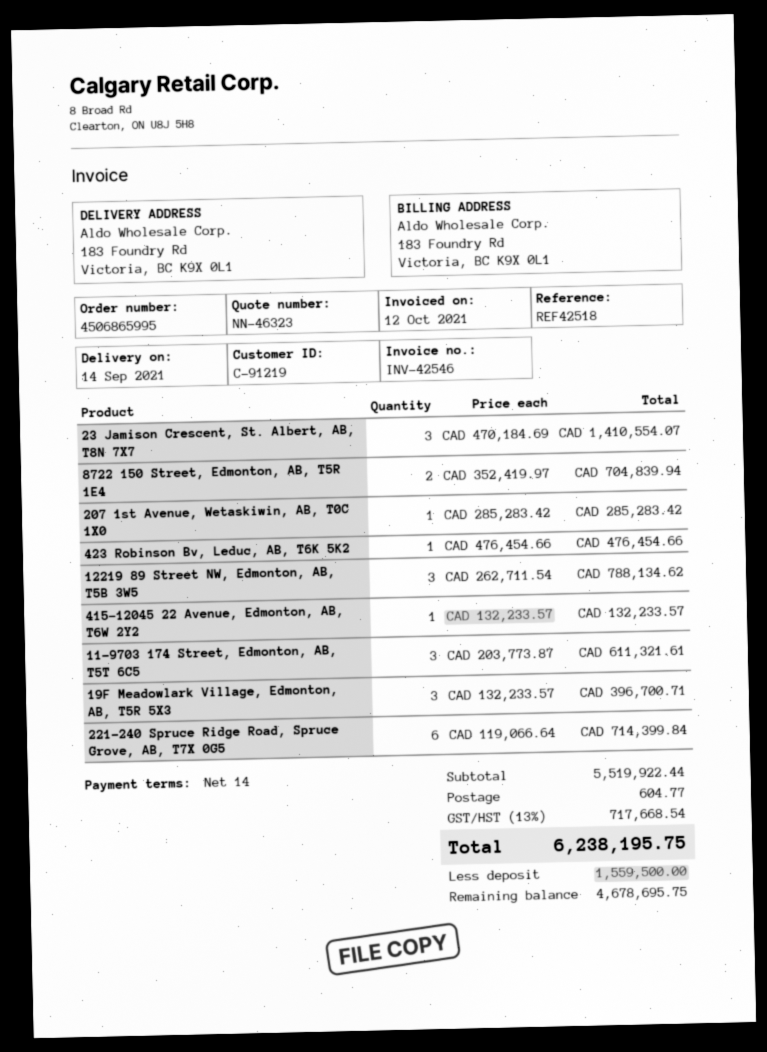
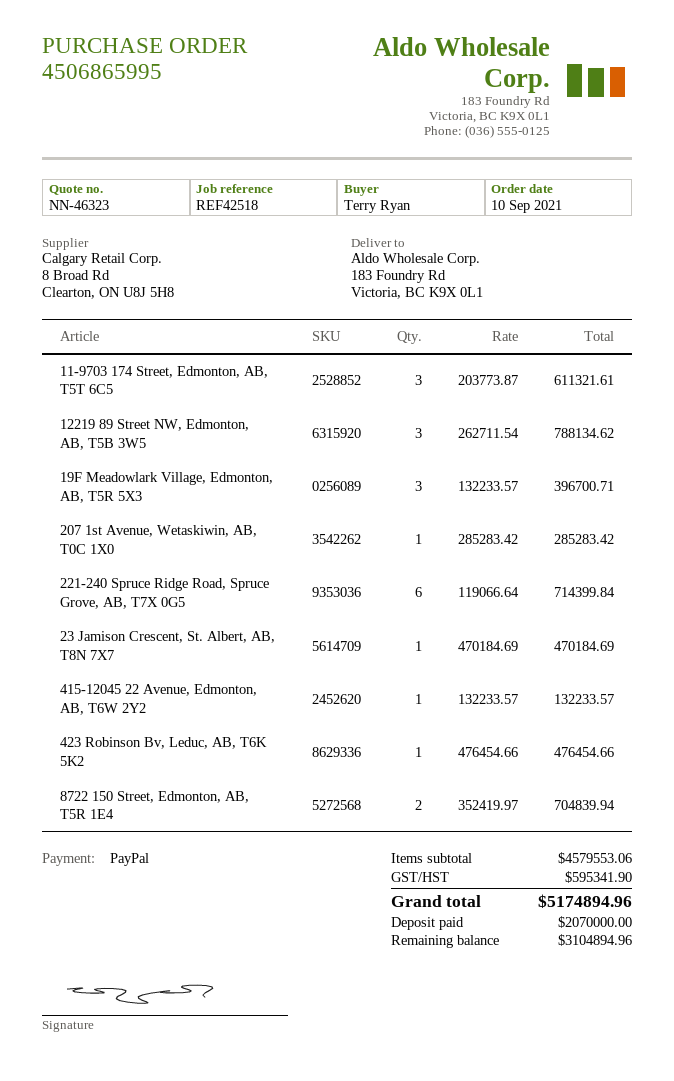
23 Jamison Crescent, St. Albert, AB, T8N 7X7: 3 x 470184.69 = 1410554.07 -> 1 x 470184.69 = 470184.69
subtotal: 5519922.44 -> 4579553.06
shipping: 604.77 -> none
tax: 717668.54 -> 595341.90
total: 6238195.75 -> 5174894.96
deposit: 1559500.00 -> 2070000.00
balance: 4678695.75 -> 3104894.96

